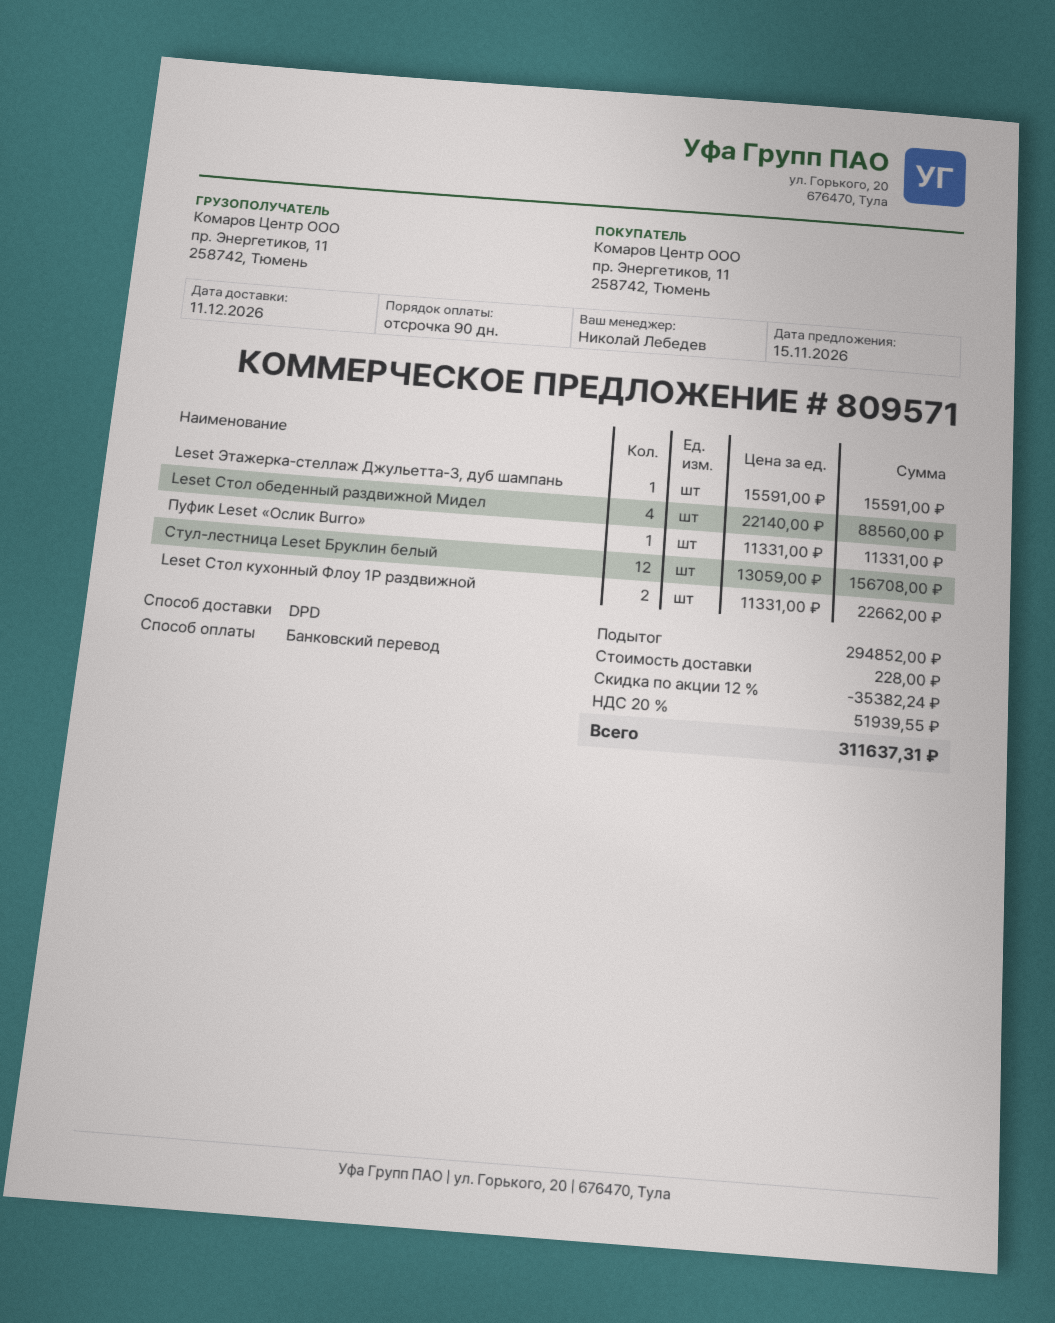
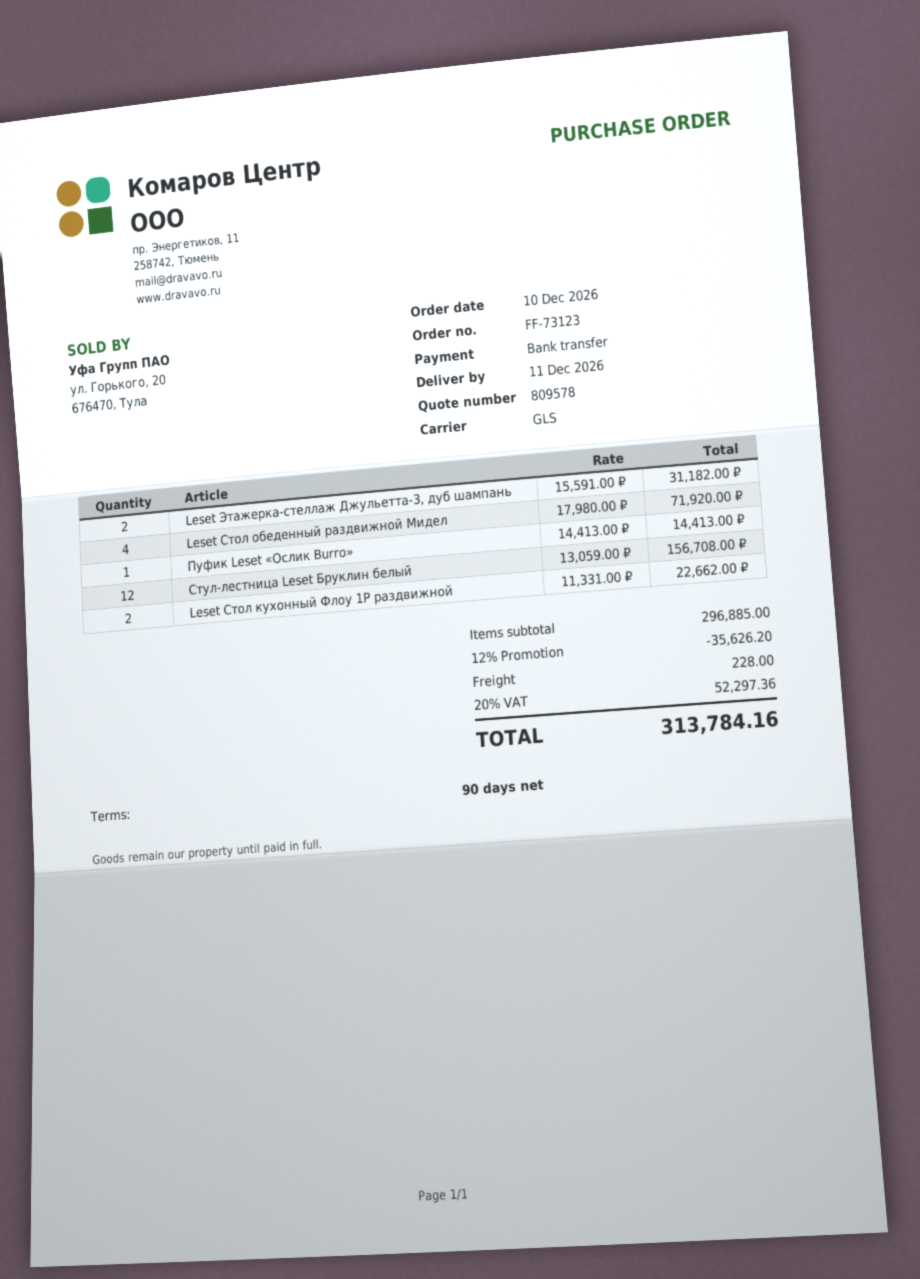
quote number: 809571 -> 809578
shipping method: DPD -> GLS
Leset Этажерка-стеллаж Джульетта-3, дуб шампань: 1 x 15591.00 = 15591.00 -> 2 x 15591.00 = 31182.00
Leset Стол обеденный раздвижной Мидел: 4 x 22140.00 = 88560.00 -> 4 x 17980.00 = 71920.00
Пуфик Leset «Ослик Burro»: 1 x 11331.00 = 11331.00 -> 1 x 14413.00 = 14413.00
subtotal: 294852.00 -> 296885.00
discount: 12% = 35382.24 -> 12% = 35626.20
tax: 20% = 51939.55 -> 20% = 52297.36
total: 311637.31 -> 313784.16

